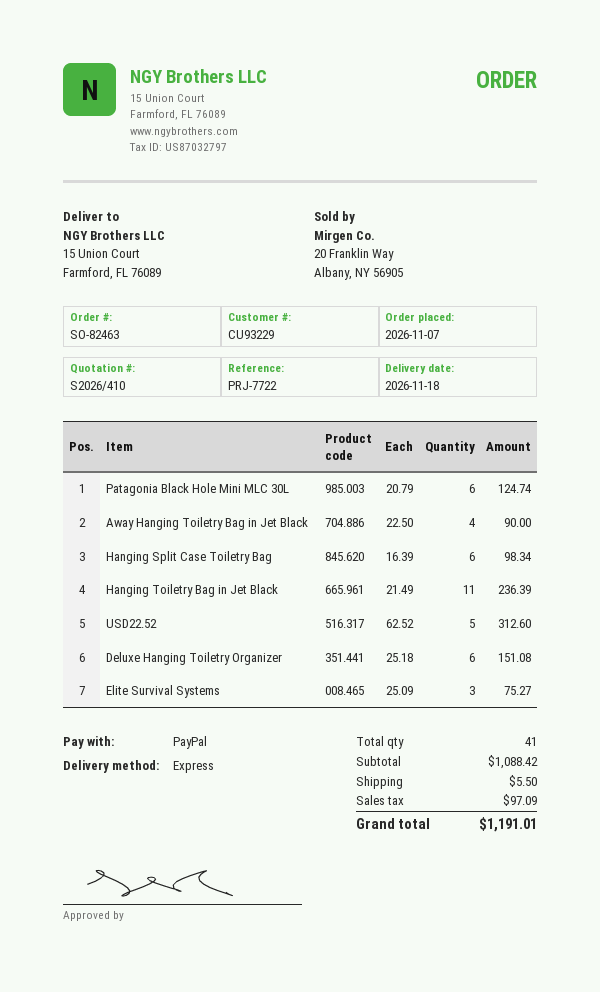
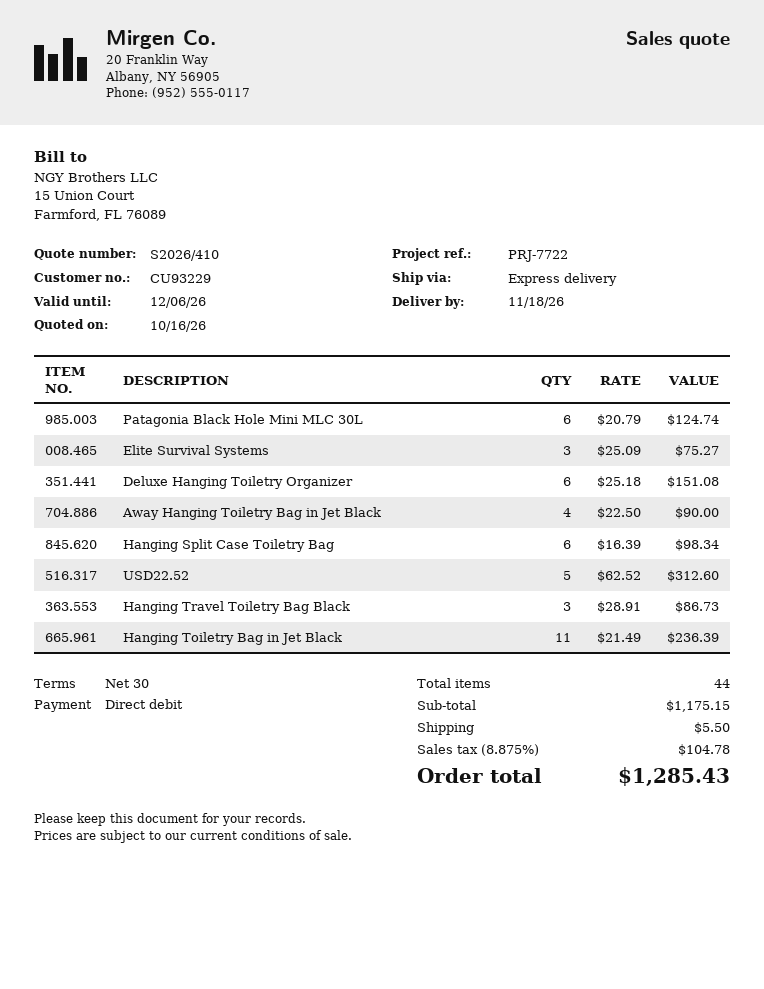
payment method: PayPal -> direct debit
Hanging Travel Toiletry Bag Black: none -> 3 x 28.91 = 86.73
total quantity: 41 -> 44
subtotal: 1088.42 -> 1175.15
tax: 97.09 -> 104.78
total: 1191.01 -> 1285.43

